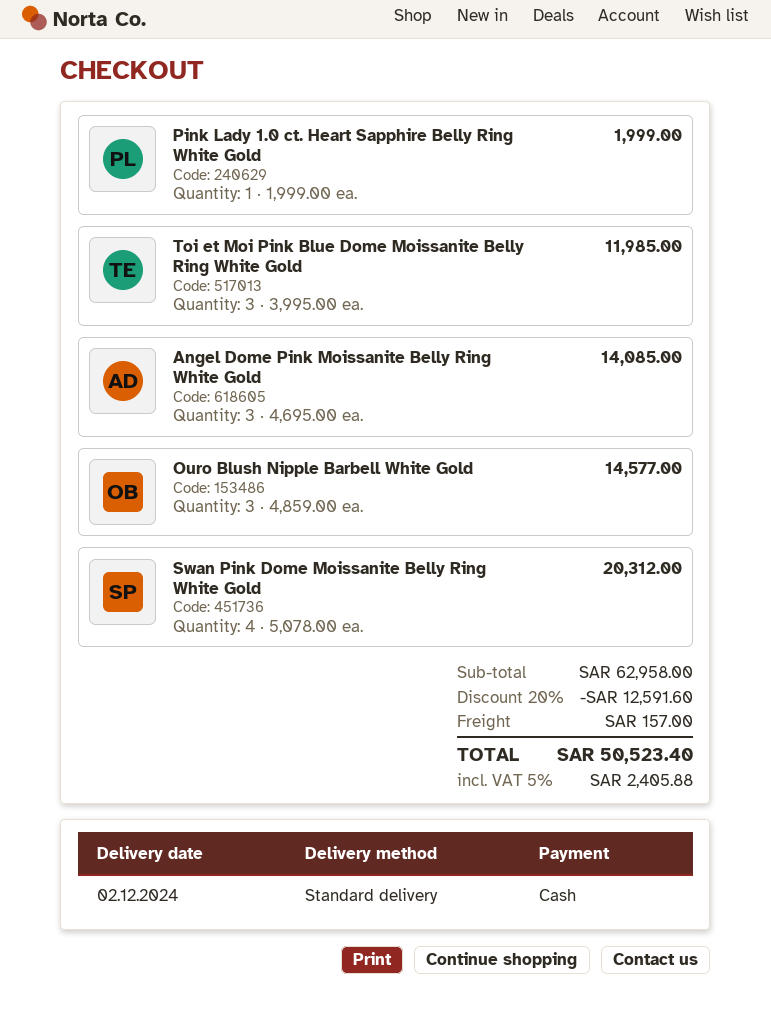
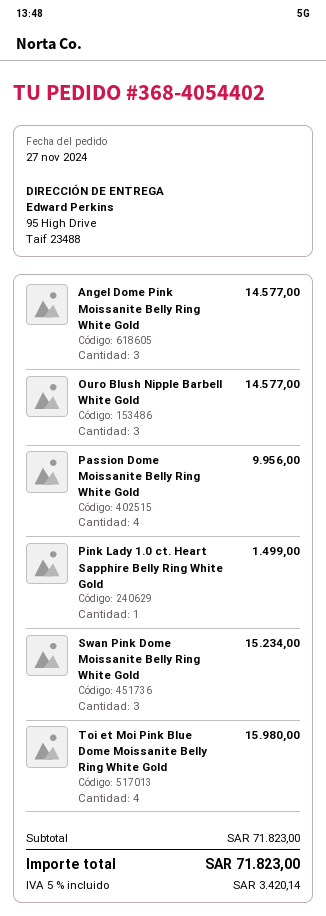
Pink Lady 1.0 ct. Heart Sapphire Belly Ring White Gold: 1 for 1999.00 -> 1 for 1499.00
Toi et Moi Pink Blue Dome Moissanite Belly Ring White Gold: 3 for 11985.00 -> 4 for 15980.00
Angel Dome Pink Moissanite Belly Ring White Gold: 3 for 14085.00 -> 3 for 14577.00
Swan Pink Dome Moissanite Belly Ring White Gold: 4 for 20312.00 -> 3 for 15234.00
Passion Dome Moissanite Belly Ring White Gold: none -> 4 for 9956.00
subtotal: 62958.00 -> 71823.00
discount: 20% = 12591.60 -> none
shipping: 157.00 -> none
tax: 5% = 2405.88 -> 5% = 3420.14
total: 50523.40 -> 71823.00

